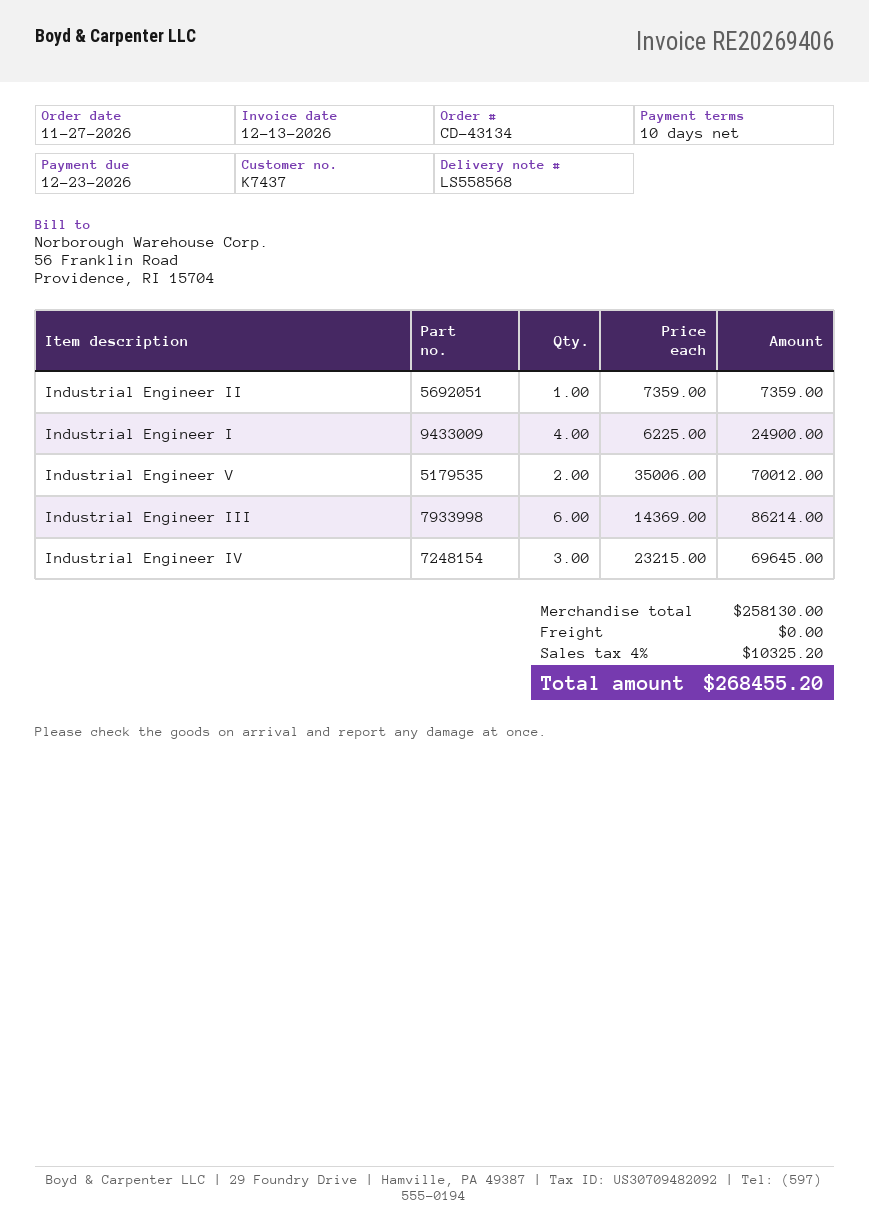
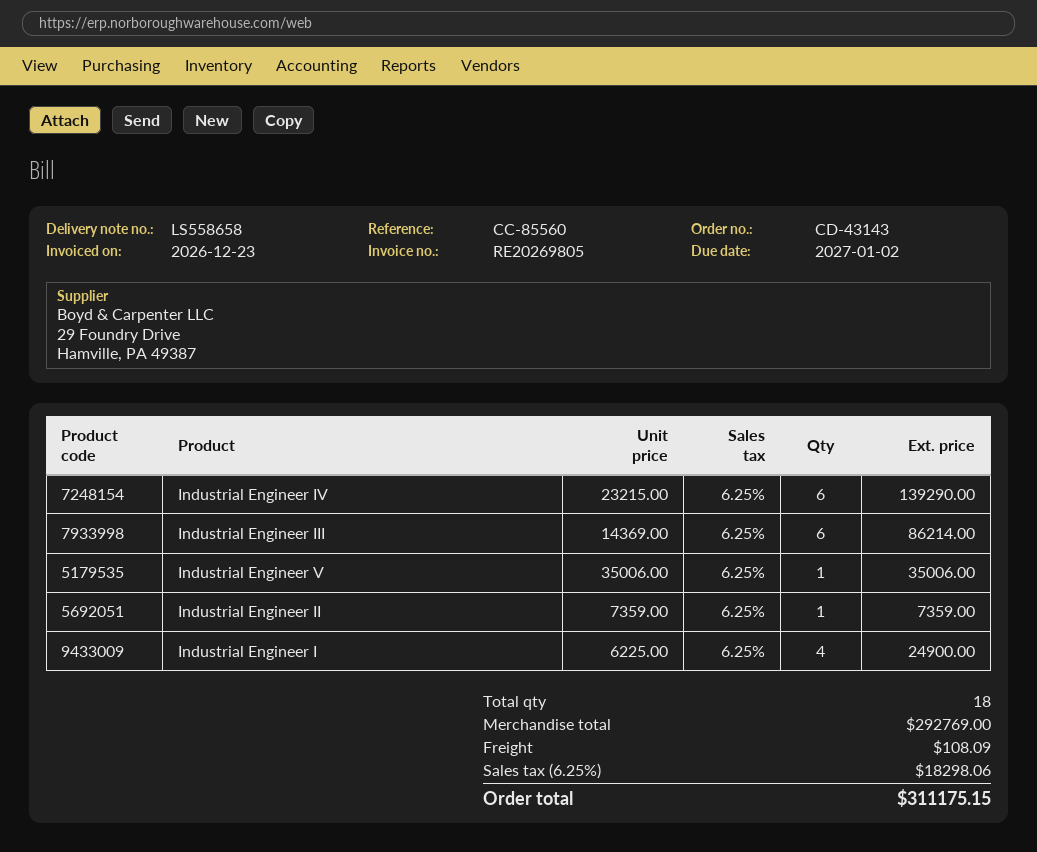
order number: CD-43134 -> CD-43143
delivery note number: LS558568 -> LS558658
invoice number: RE20269406 -> RE20269805
invoice date: 2026-12-13 -> 2026-12-23
due date: 2026-12-23 -> 2027-01-02
Industrial Engineer V: 2 x 35006.00 = 70012.00 -> 1 x 35006.00 = 35006.00
Industrial Engineer IV: 3 x 23215.00 = 69645.00 -> 6 x 23215.00 = 139290.00
subtotal: 258130.00 -> 292769.00
shipping: 0.00 -> 108.09
tax: 4% = 10325.20 -> 6.25% = 18298.06
total: 268455.20 -> 311175.15

